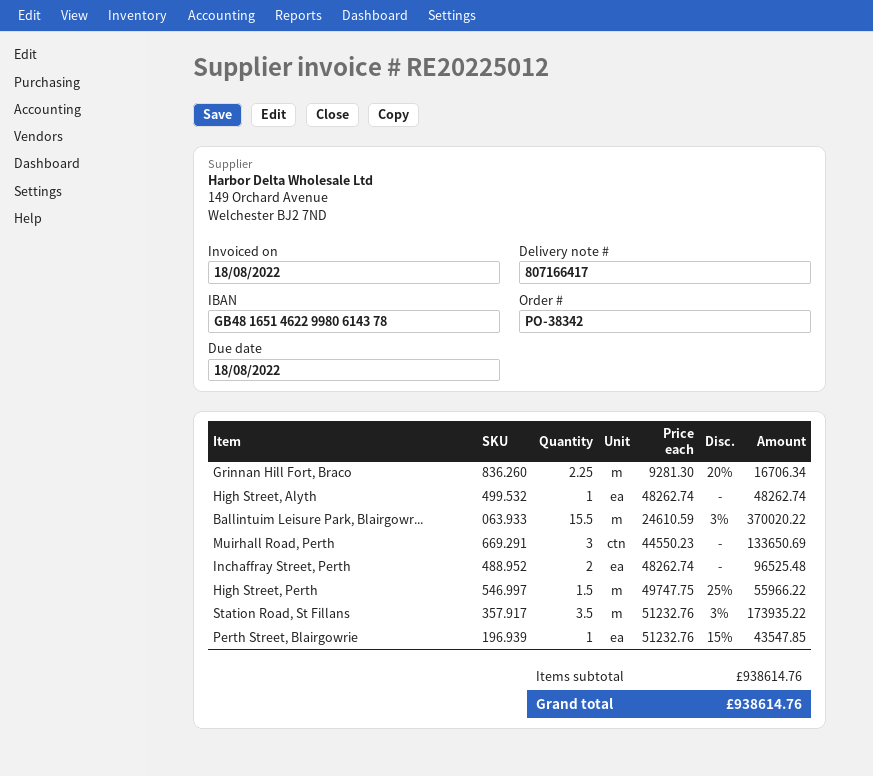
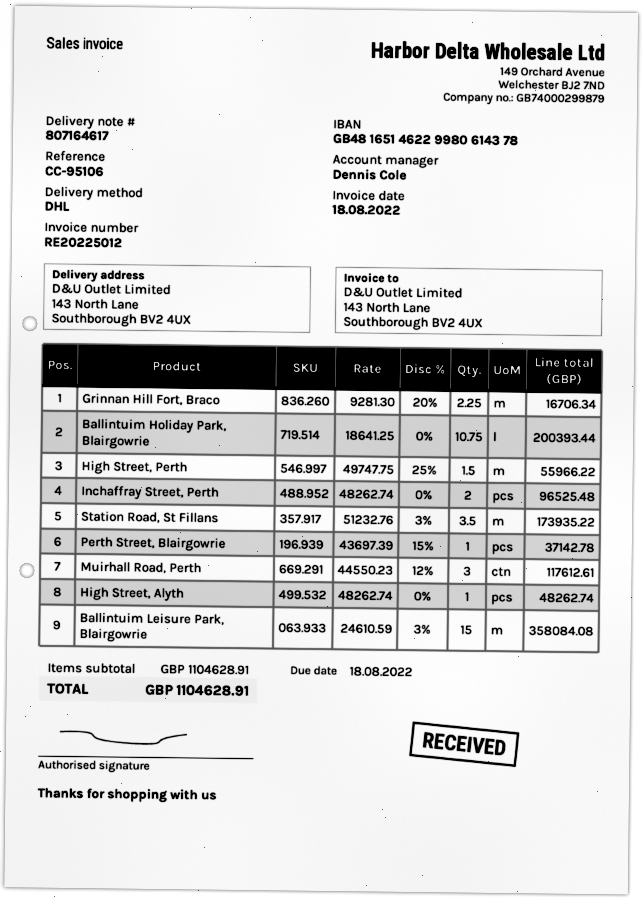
delivery note number: 807166417 -> 807164617
Ballintuim Leisure Park, Blairgowr...: 15.5 x 24610.59 - 3% = 370020.22 -> 15 x 24610.59 - 3% = 358084.08
Muirhall Road, Perth: 3 x 44550.23 = 133650.69 -> 3 x 44550.23 - 12% = 117612.61
Perth Street, Blairgowrie: 1 x 51232.76 - 15% = 43547.85 -> 1 x 43697.39 - 15% = 37142.78
Ballintuim Holiday Park, Blairgowrie: none -> 10.75 x 18641.25 = 200393.44
subtotal: 938614.76 -> 1104628.91
total: 938614.76 -> 1104628.91

